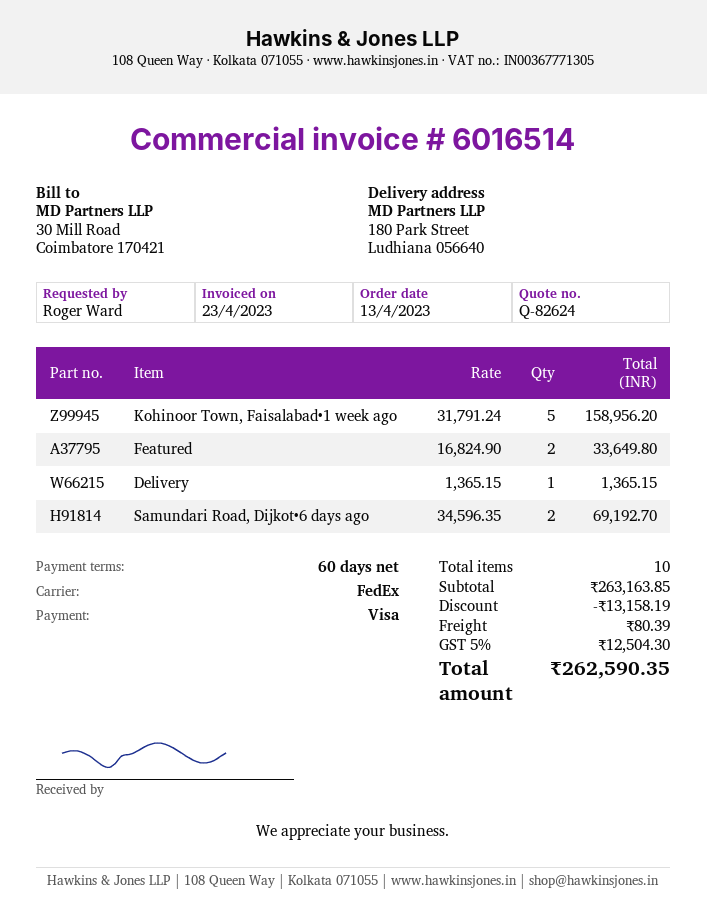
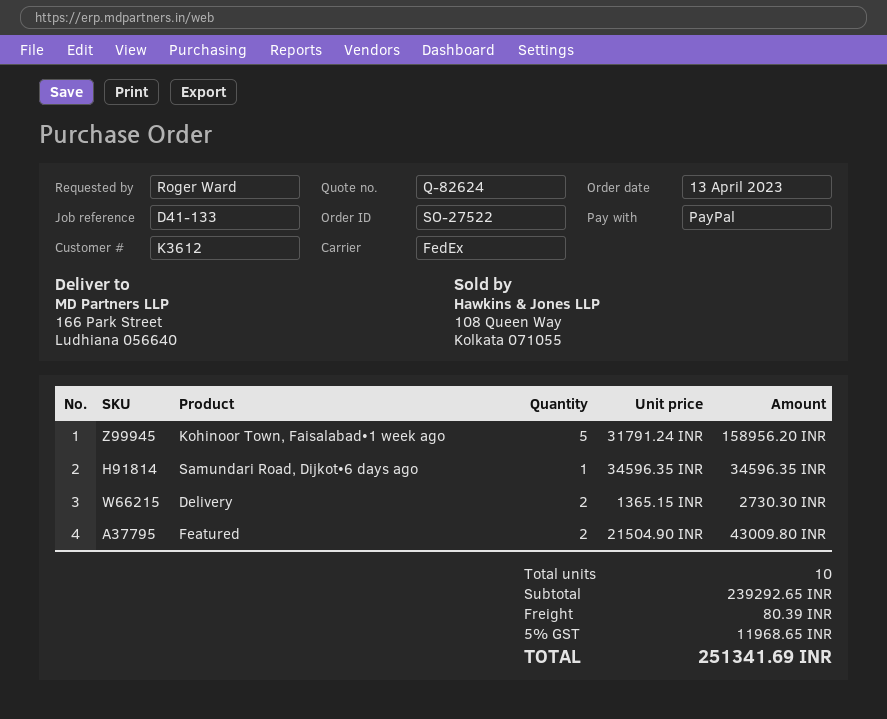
payment method: Visa -> PayPal
ship to: 180 Park Street, Ludhiana 056640 -> 166 Park Street, Ludhiana 056640
Featured: 2 x 16824.90 = 33649.80 -> 2 x 21504.90 = 43009.80
Delivery: 1 x 1365.15 = 1365.15 -> 2 x 1365.15 = 2730.30
Samundari Road, Dijkot•6 days ago: 2 x 34596.35 = 69192.70 -> 1 x 34596.35 = 34596.35
subtotal: 263163.85 -> 239292.65
discount: 13158.19 -> none
tax: 5% = 12504.30 -> 5% = 11968.65
total: 262590.35 -> 251341.69

